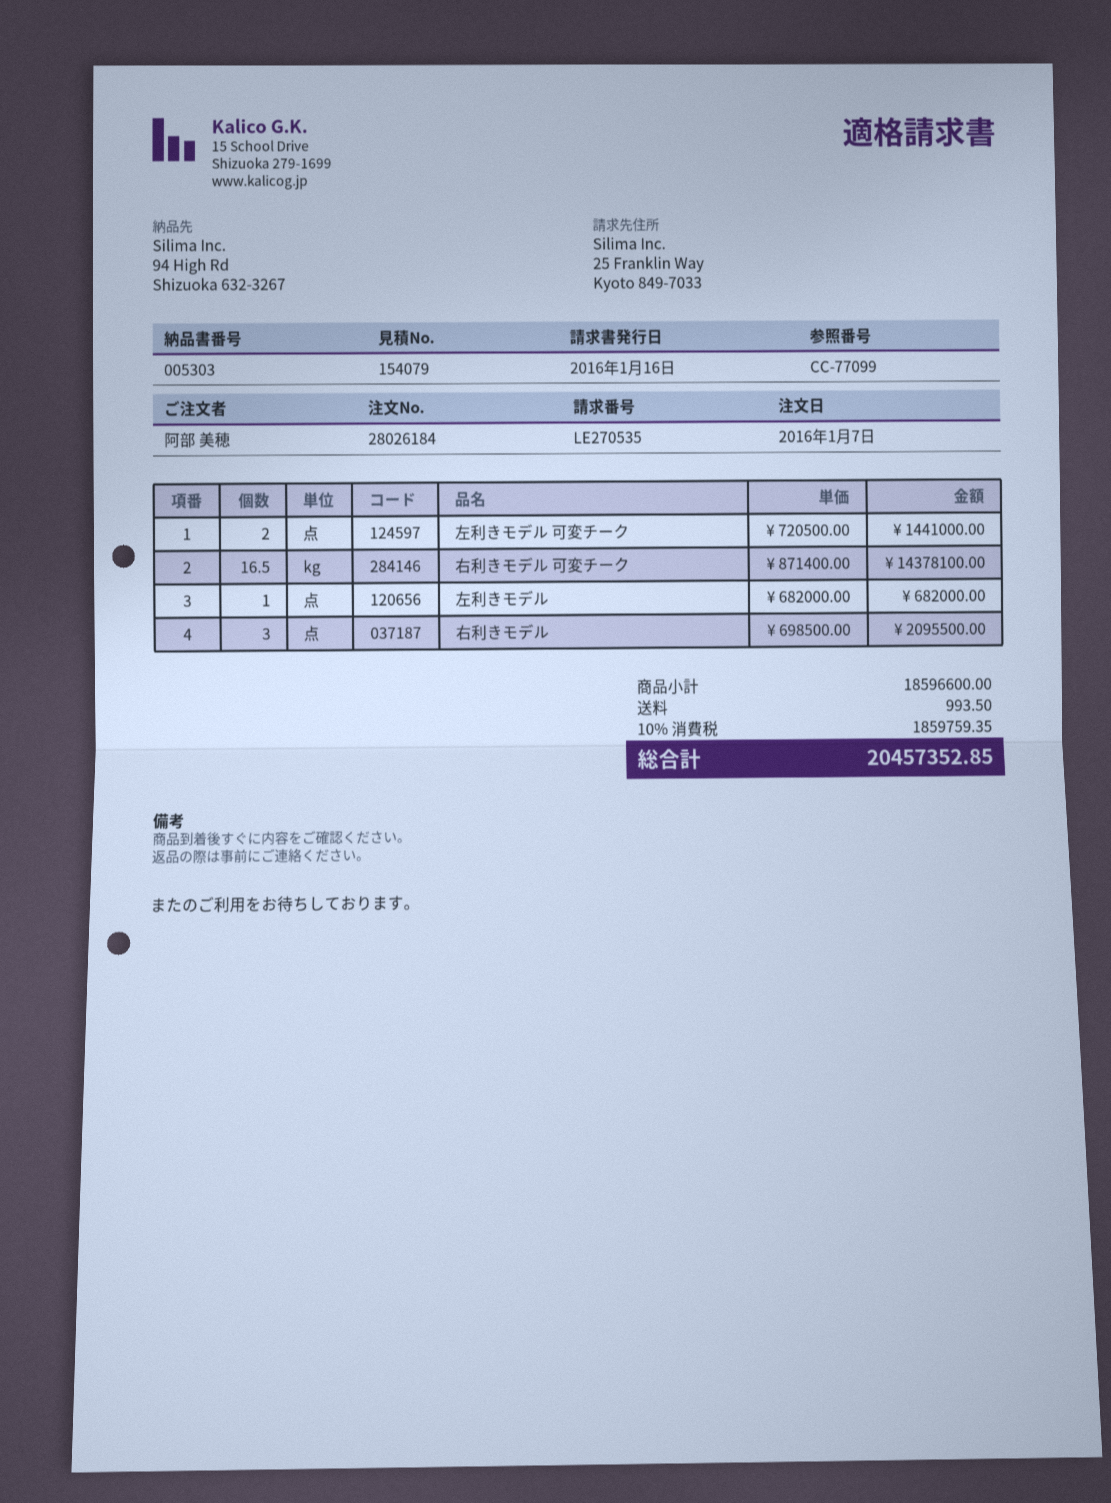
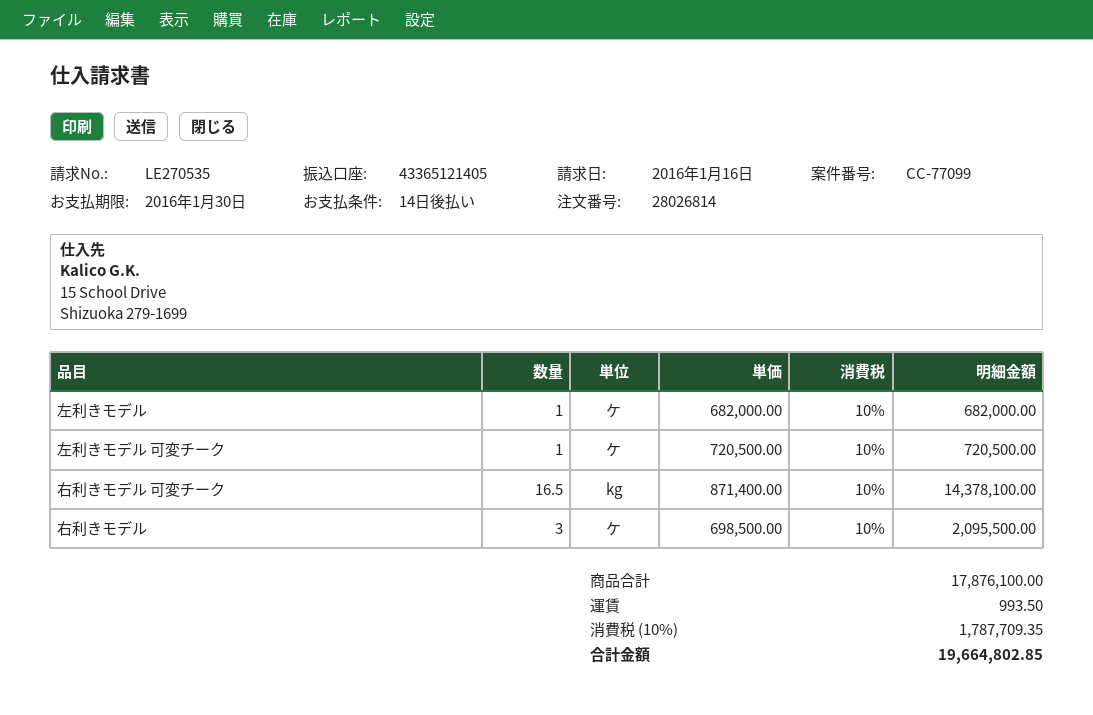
order number: 28026184 -> 28026814
左利きモデル 可変チーク: 2 x 720500.00 = 1441000.00 -> 1 x 720500.00 = 720500.00
subtotal: 18596600.00 -> 17876100.00
tax: 10% = 1859759.35 -> 10% = 1787709.35
total: 20457352.85 -> 19664802.85

